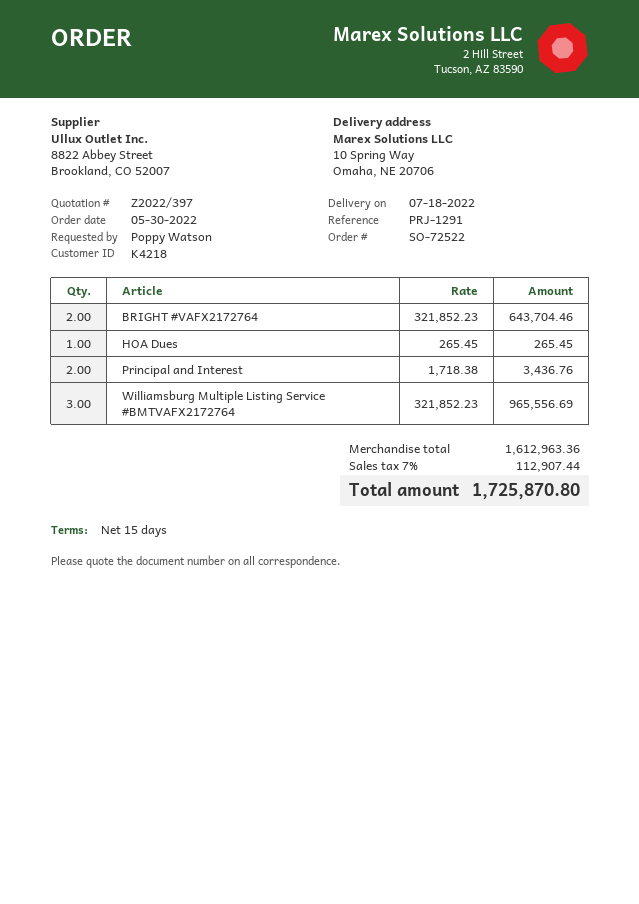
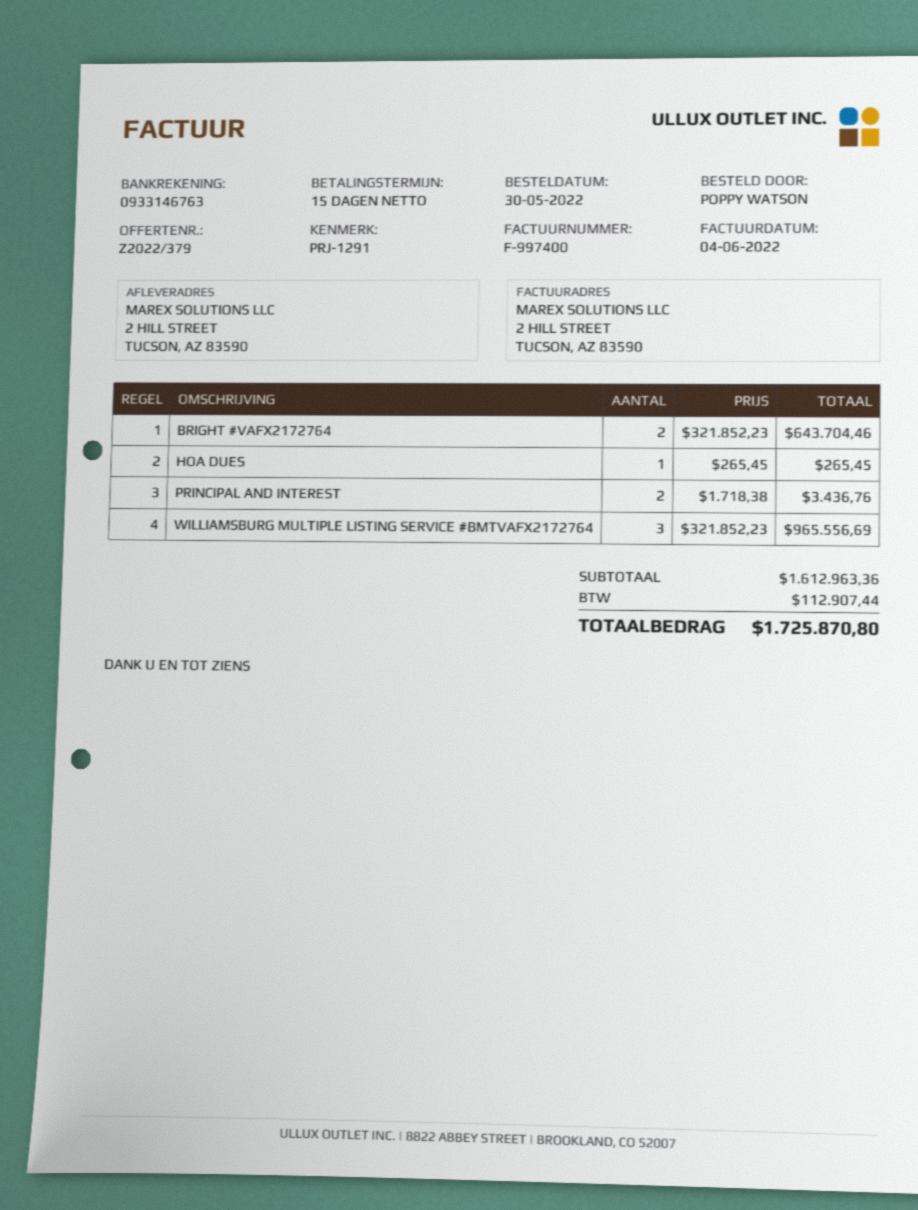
quote number: Z2022/397 -> Z2022/379
ship to: 10 Spring Way, Omaha, NE 20706 -> 2 HILL STREET, TUCSON, AZ 83590

